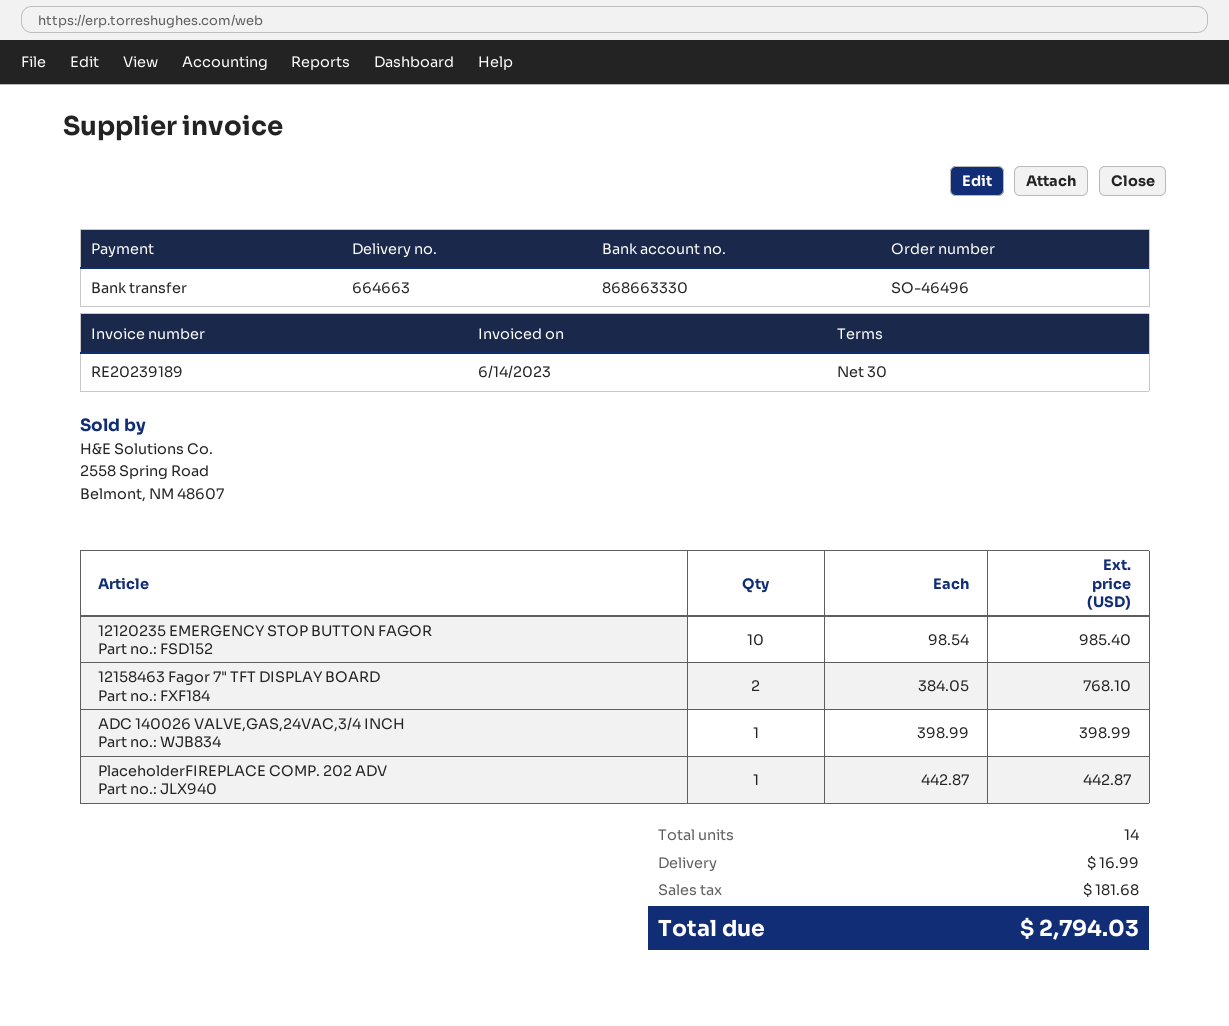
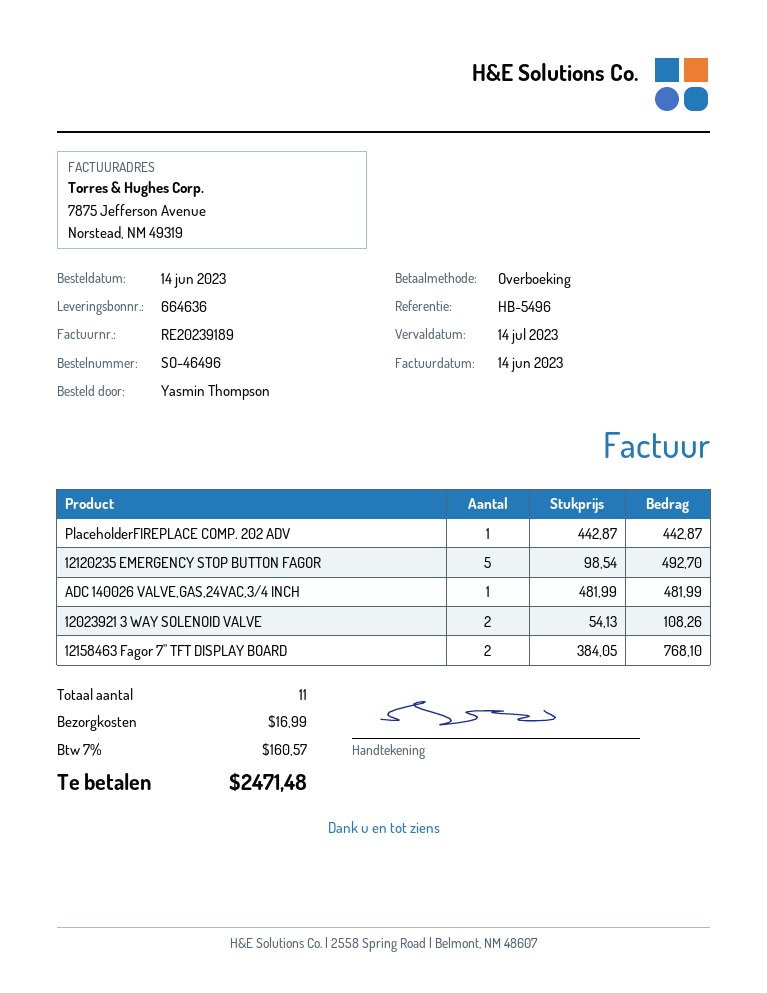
delivery note number: 664663 -> 664636
12120235 EMERGENCY STOP BUTTON FAGOR: 10 x 98.54 = 985.40 -> 5 x 98.54 = 492.70
ADC 140026 VALVE,GAS,24VAC,3/4 INCH: 1 x 398.99 = 398.99 -> 1 x 481.99 = 481.99
12023921 3 WAY SOLENOID VALVE: none -> 2 x 54.13 = 108.26
total quantity: 14 -> 11
tax: 181.68 -> 160.57
total: 2794.03 -> 2471.48

